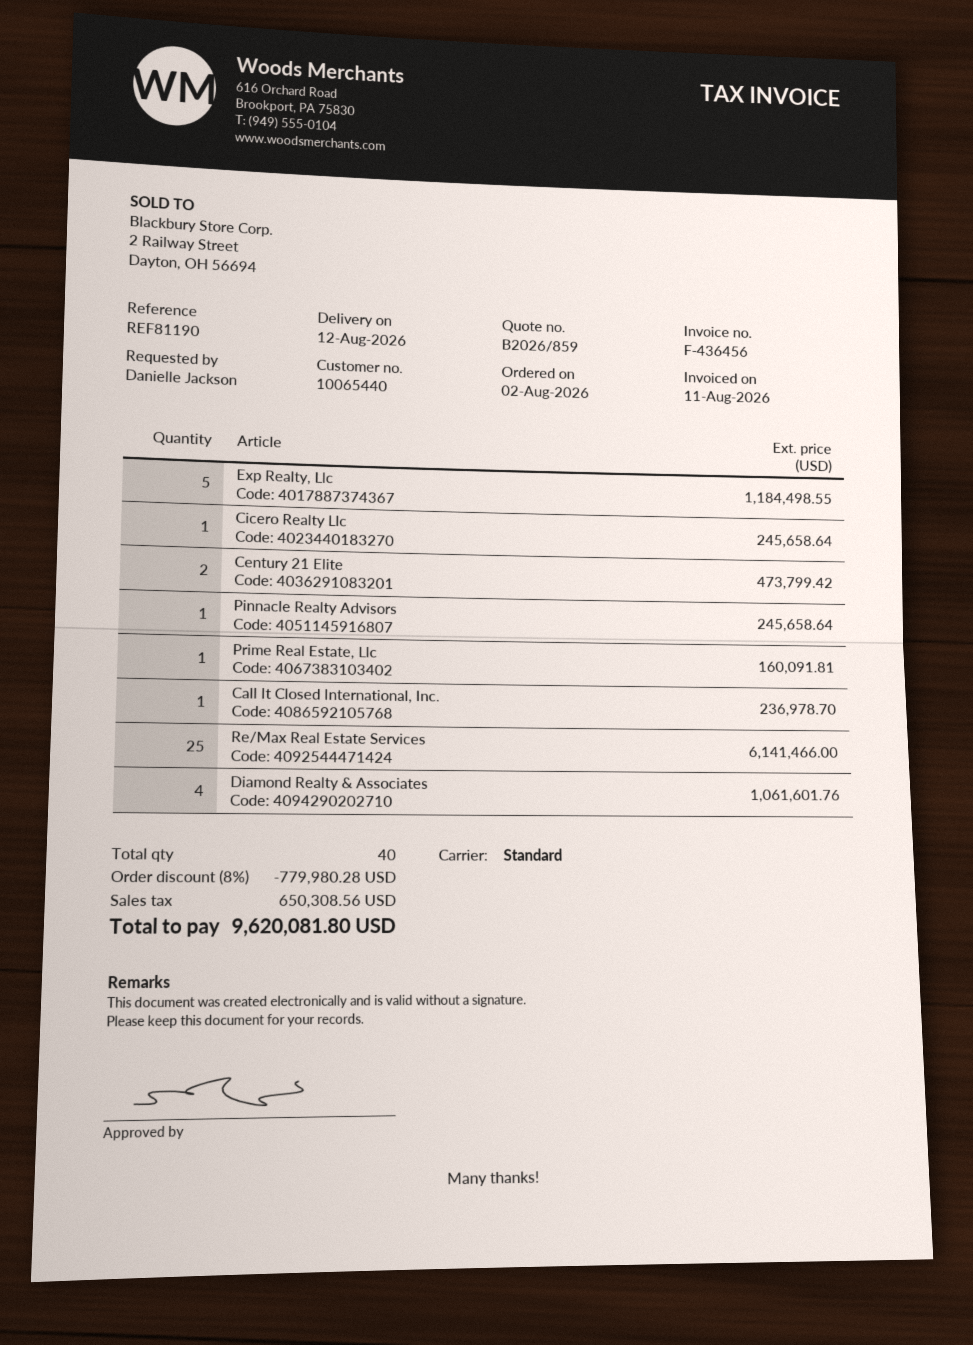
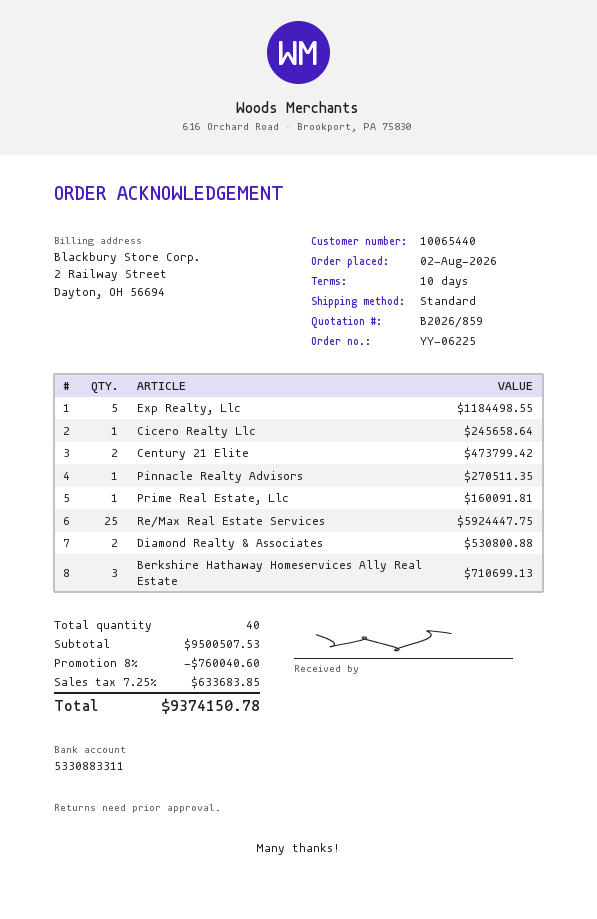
Pinnacle Realty Advisors: 1 for 245658.64 -> 1 for 270511.35
Call It Closed International, Inc.: 1 for 236978.70 -> none
Re/Max Real Estate Services: 25 for 6141466.00 -> 25 for 5924447.75
Diamond Realty & Associates: 4 for 1061601.76 -> 2 for 530800.88
Berkshire Hathaway Homeservices Ally Real Estate: none -> 3 for 710699.13
discount: 8% = 779980.28 -> 8% = 760040.60
tax: 650308.56 -> 633683.85
total: 9620081.80 -> 9374150.78

